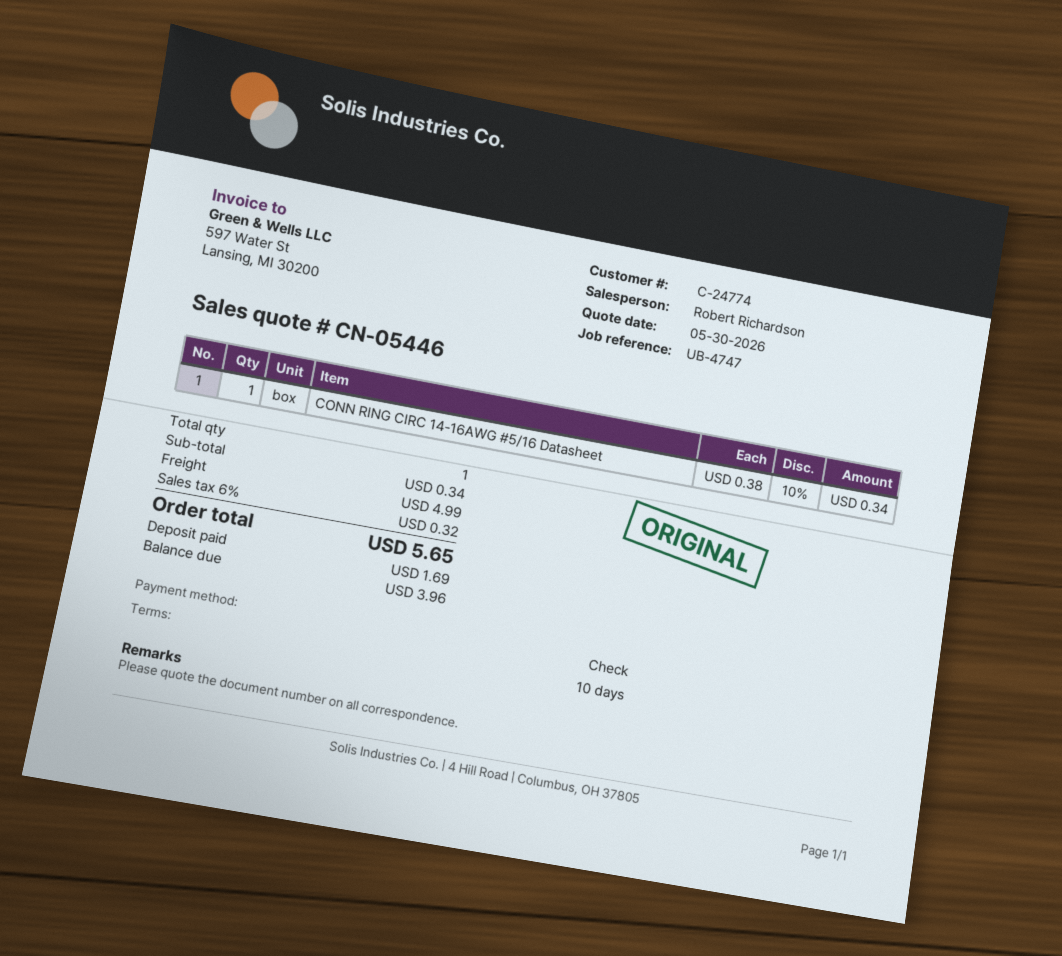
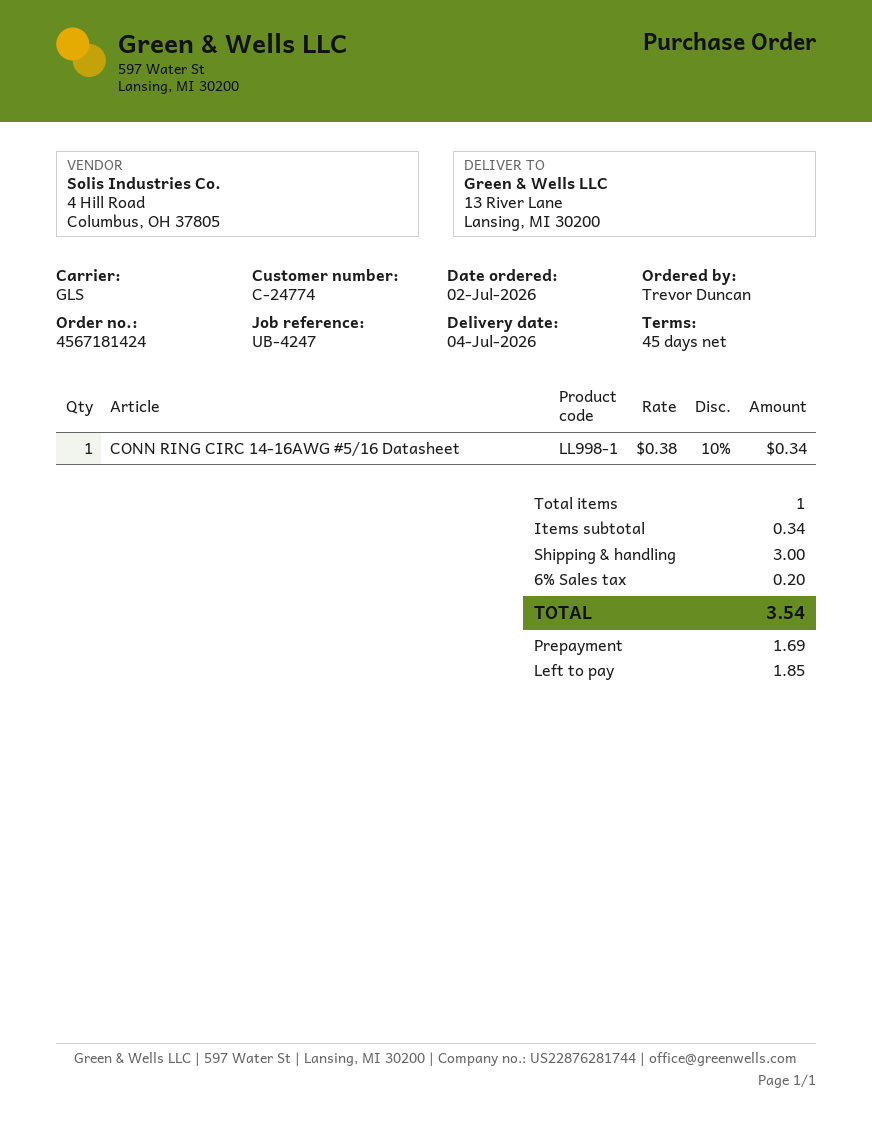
payment terms: 10 days -> 45 days
reference: UB-4747 -> UB-4247
shipping: 4.99 -> 3.00
tax: 6% = 0.32 -> 6% = 0.20
total: 5.65 -> 3.54
balance: 3.96 -> 1.85

